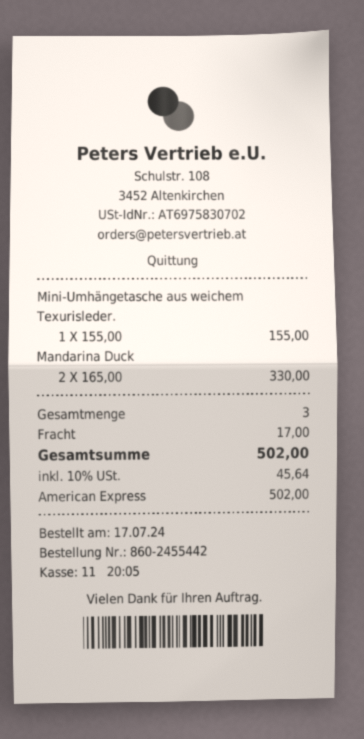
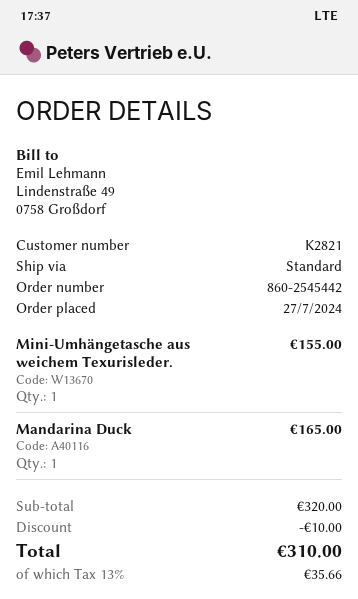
order number: 860-2455442 -> 860-2545442
order date: 2024-07-17 -> 2024-07-27
Mandarina Duck: 2 for 330.00 -> 1 for 165.00
discount: none -> 10.00
shipping: 17.00 -> none
tax: 10% = 45.64 -> 13% = 35.66
total: 502.00 -> 310.00

